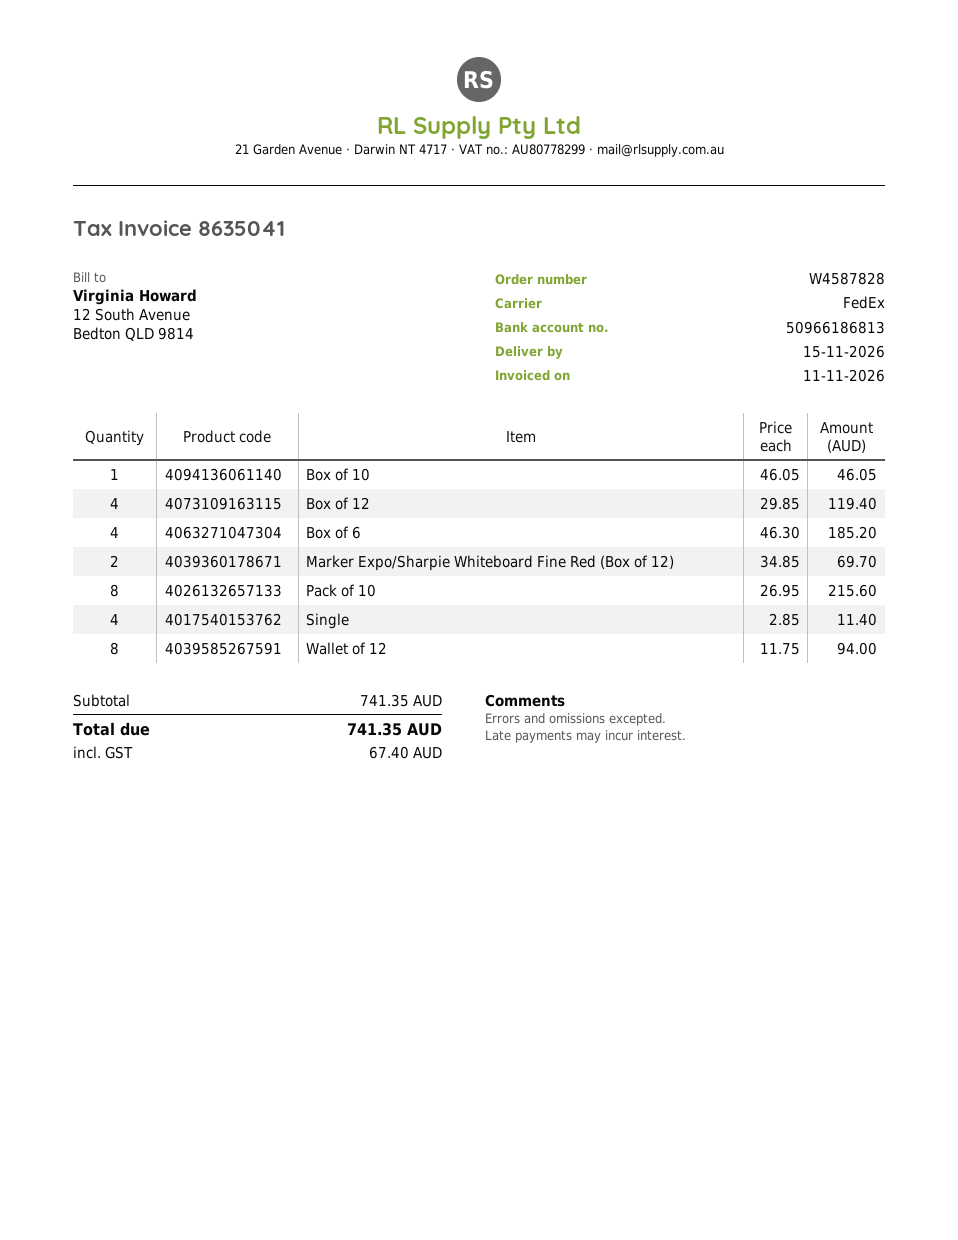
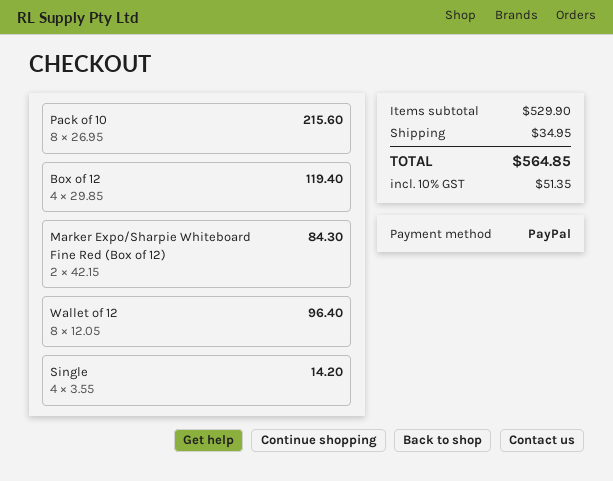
Box of 10: 1 x 46.05 = 46.05 -> none
Box of 6: 4 x 46.30 = 185.20 -> none
Marker Expo/Sharpie Whiteboard Fine Red (Box of 12): 2 x 34.85 = 69.70 -> 2 x 42.15 = 84.30
Single: 4 x 2.85 = 11.40 -> 4 x 3.55 = 14.20
Wallet of 12: 8 x 11.75 = 94.00 -> 8 x 12.05 = 96.40
subtotal: 741.35 -> 529.90
shipping: none -> 34.95
tax: 67.40 -> 51.35
total: 741.35 -> 564.85

